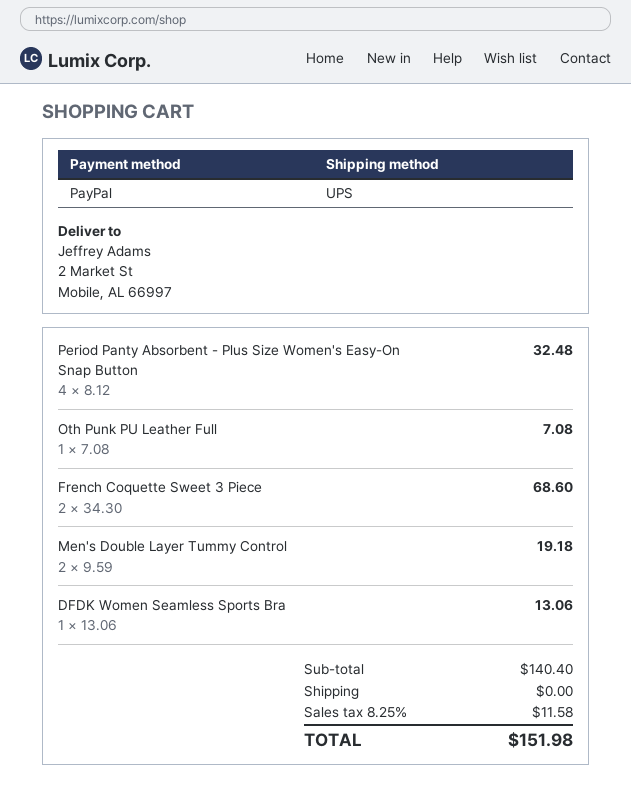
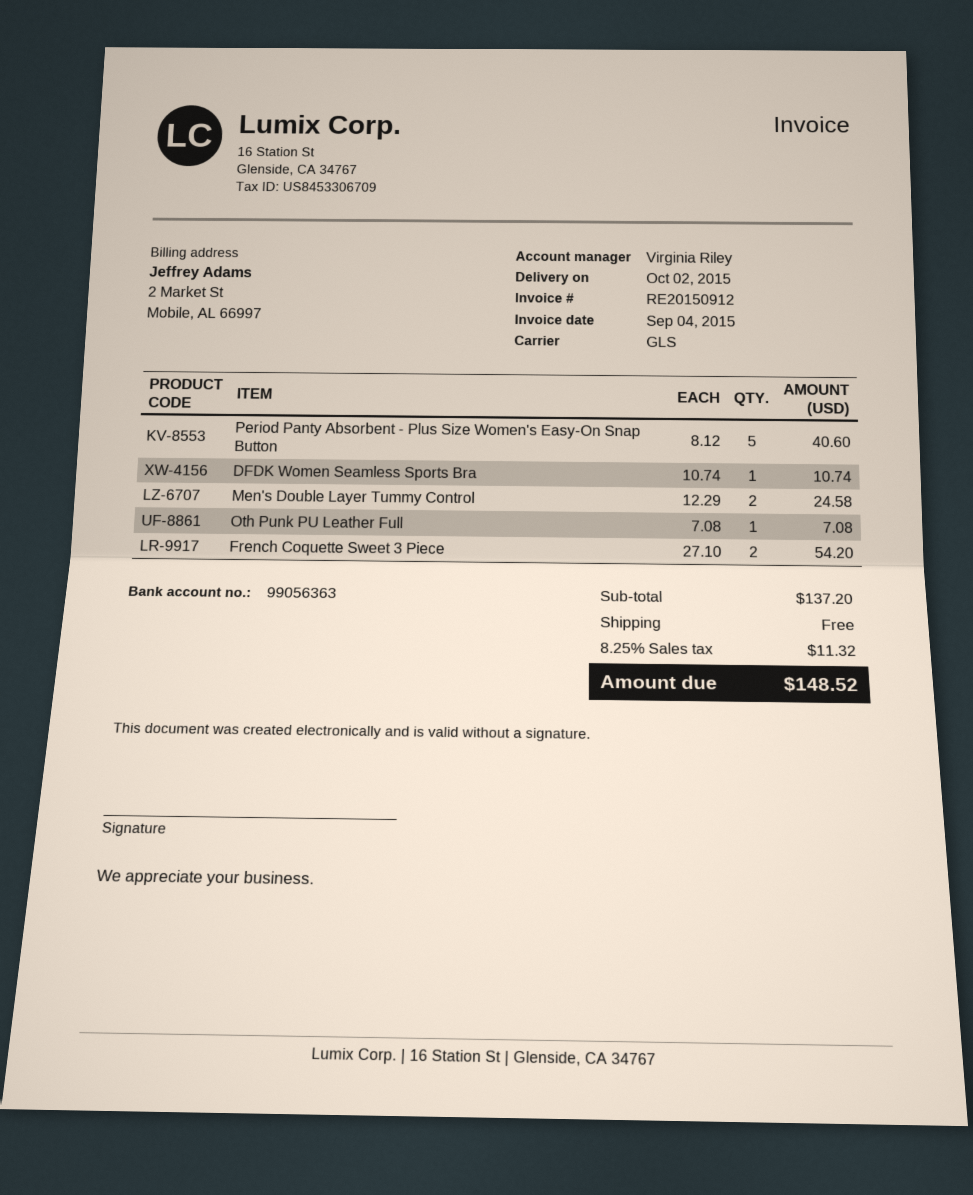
shipping method: UPS -> GLS
Period Panty Absorbent - Plus Size Women's Easy-On Snap Button: 4 x 8.12 = 32.48 -> 5 x 8.12 = 40.60
French Coquette Sweet 3 Piece: 2 x 34.30 = 68.60 -> 2 x 27.10 = 54.20
Men's Double Layer Tummy Control: 2 x 9.59 = 19.18 -> 2 x 12.29 = 24.58
DFDK Women Seamless Sports Bra: 1 x 13.06 = 13.06 -> 1 x 10.74 = 10.74
subtotal: 140.40 -> 137.20
tax: 8.25% = 11.58 -> 8.25% = 11.32
total: 151.98 -> 148.52

